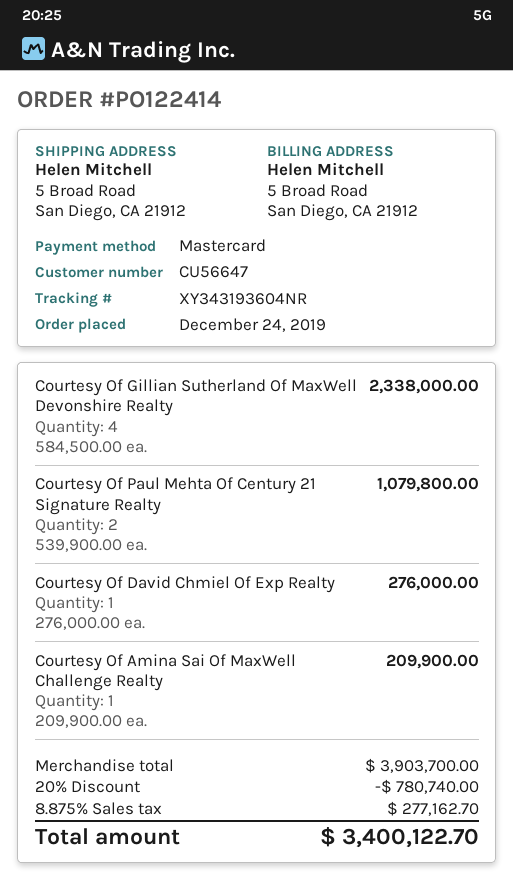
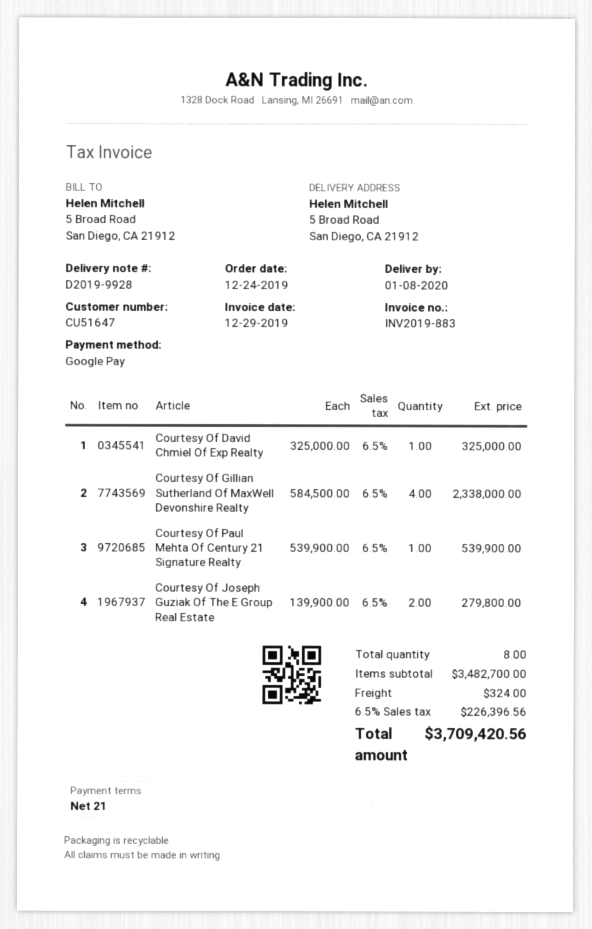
customer number: CU56647 -> CU51647
payment method: Mastercard -> Google Pay
Courtesy Of Paul Mehta Of Century 21 Signature Realty: 2 x 539900.00 = 1079800.00 -> 1 x 539900.00 = 539900.00
Courtesy Of David Chmiel Of Exp Realty: 1 x 276000.00 = 276000.00 -> 1 x 325000.00 = 325000.00
Courtesy Of Amina Sai Of MaxWell Challenge Realty: 1 x 209900.00 = 209900.00 -> none
Courtesy Of Joseph Guziak Of The E Group Real Estate: none -> 2 x 139900.00 = 279800.00
subtotal: 3903700.00 -> 3482700.00
discount: 20% = 780740.00 -> none
shipping: none -> 324.00
tax: 8.875% = 277162.70 -> 6.5% = 226396.56
total: 3400122.70 -> 3709420.56

